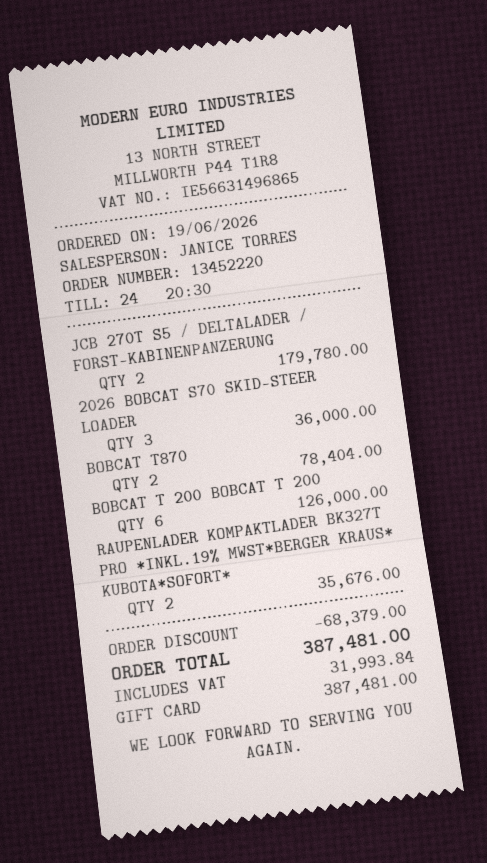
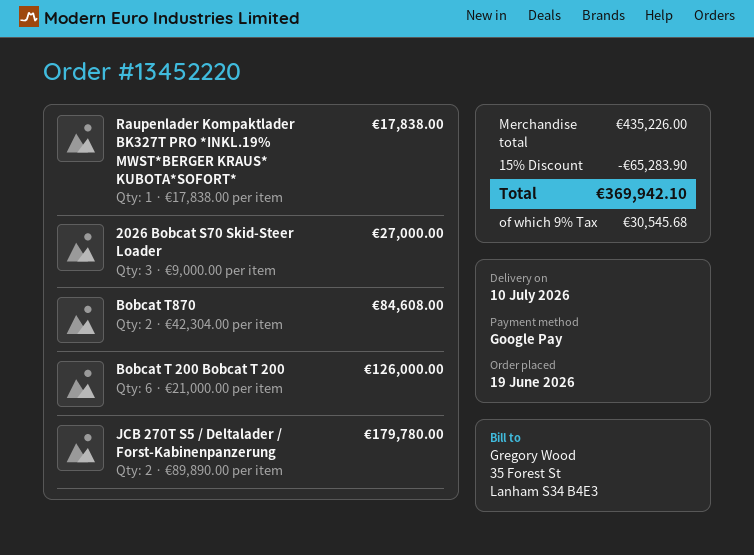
payment method: gift card -> Google Pay
2026 BOBCAT S70 SKID-STEER LOADER: 3 for 36000.00 -> 3 for 27000.00
BOBCAT T870: 2 for 78404.00 -> 2 for 84608.00
RAUPENLADER KOMPAKTLADER BK327T PRO *INKL.19% MWST*BERGER KRAUS* KUBOTA*SOFORT*: 2 for 35676.00 -> 1 for 17838.00
discount: 68379.00 -> 65283.90
tax: 31993.84 -> 30545.68
total: 387481.00 -> 369942.10

